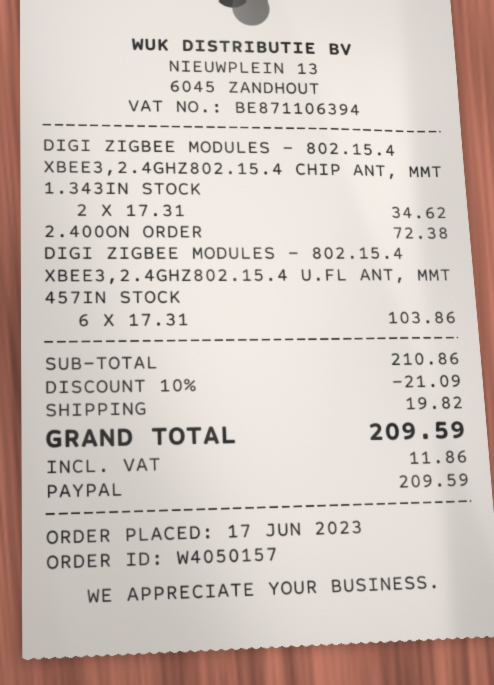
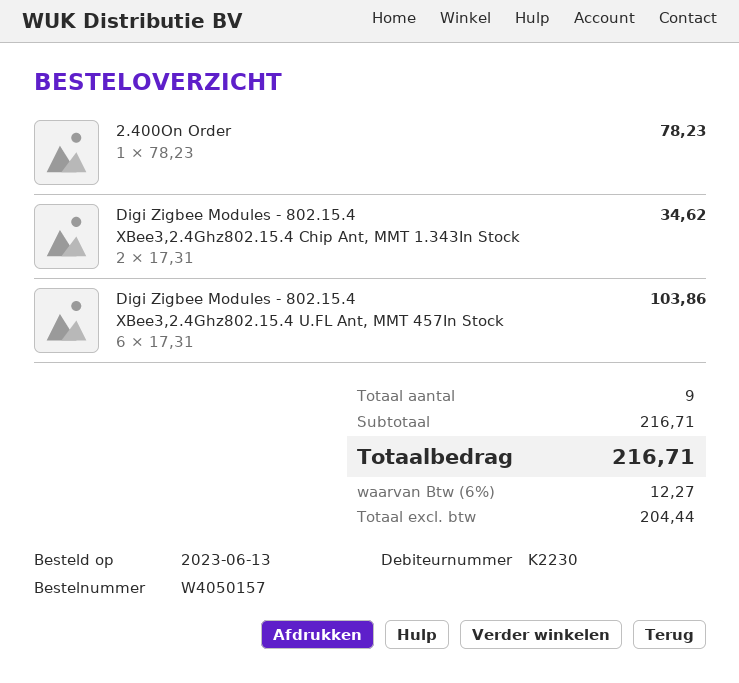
order date: 2023-06-17 -> 2023-06-13
2.400ON ORDER: 1 x 72.38 = 72.38 -> 1 x 78.23 = 78.23
subtotal: 210.86 -> 216.71
discount: 10% = 21.09 -> none
shipping: 19.82 -> none
tax: 11.86 -> 12.27
total: 209.59 -> 216.71

